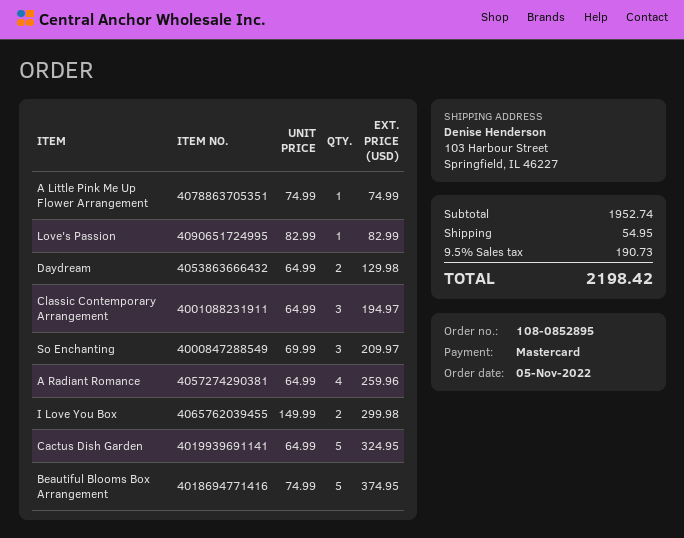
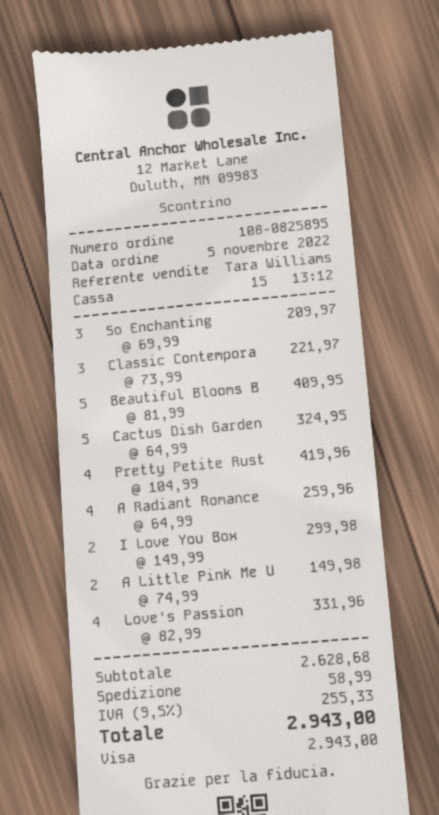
order number: 108-0852895 -> 108-0825895
payment method: Mastercard -> Visa
A Little Pink Me Up Flower Arrangement: 1 x 74.99 = 74.99 -> 2 x 74.99 = 149.98
Love's Passion: 1 x 82.99 = 82.99 -> 4 x 82.99 = 331.96
Daydream: 2 x 64.99 = 129.98 -> none
Classic Contemporary Arrangement: 3 x 64.99 = 194.97 -> 3 x 73.99 = 221.97
Beautiful Blooms Box Arrangement: 5 x 74.99 = 374.95 -> 5 x 81.99 = 409.95
Pretty Petite Rust: none -> 4 x 104.99 = 419.96
subtotal: 1952.74 -> 2628.68
shipping: 54.95 -> 58.99
tax: 9.5% = 190.73 -> 9.5% = 255.33
total: 2198.42 -> 2943.00

